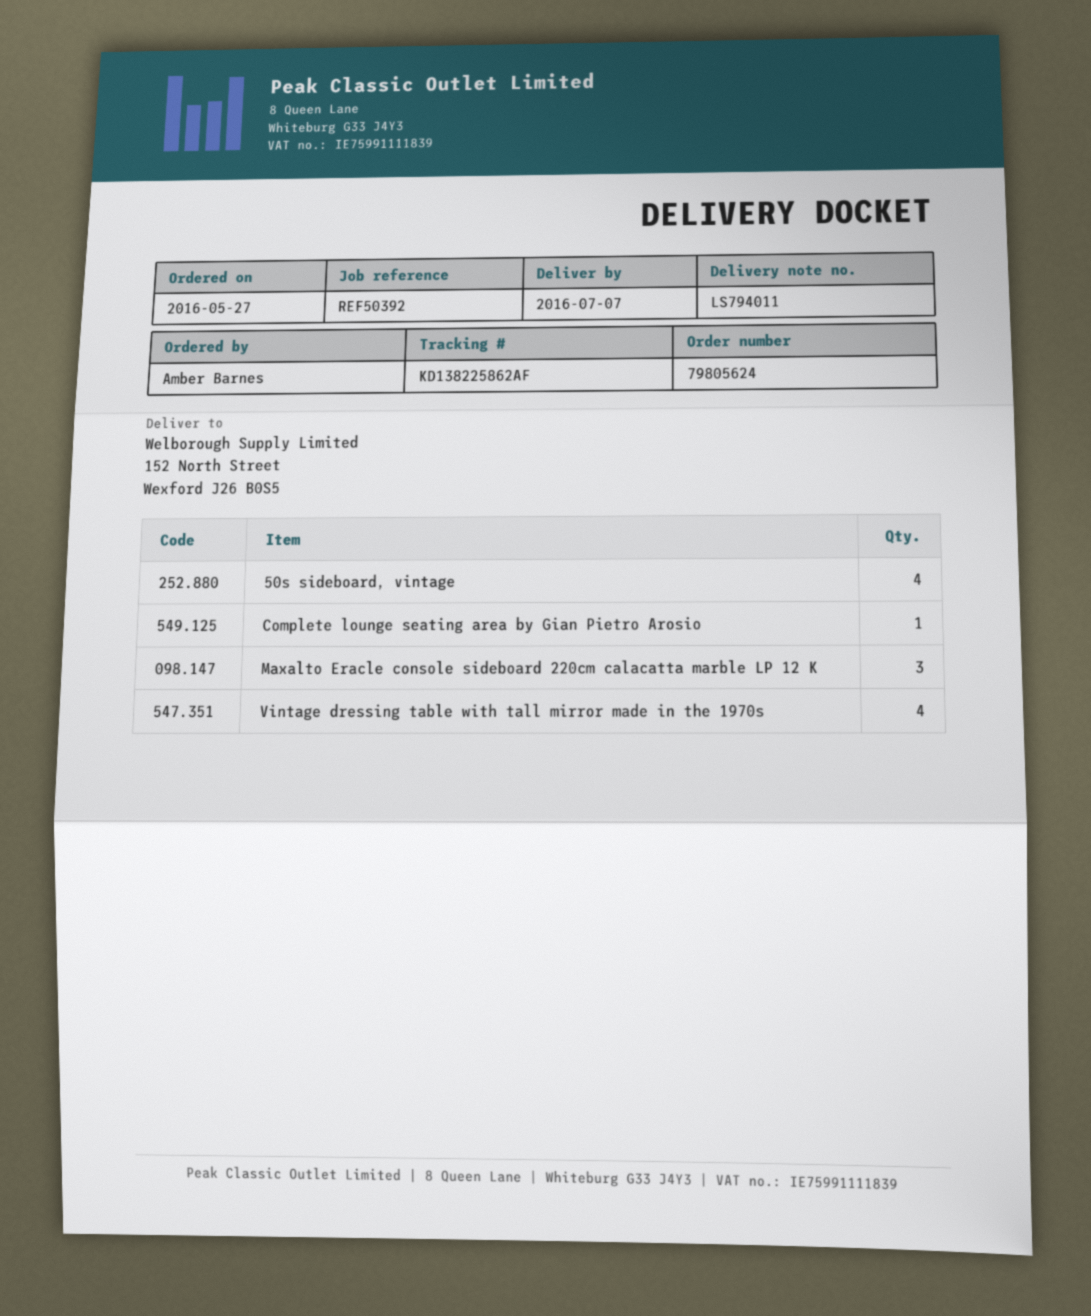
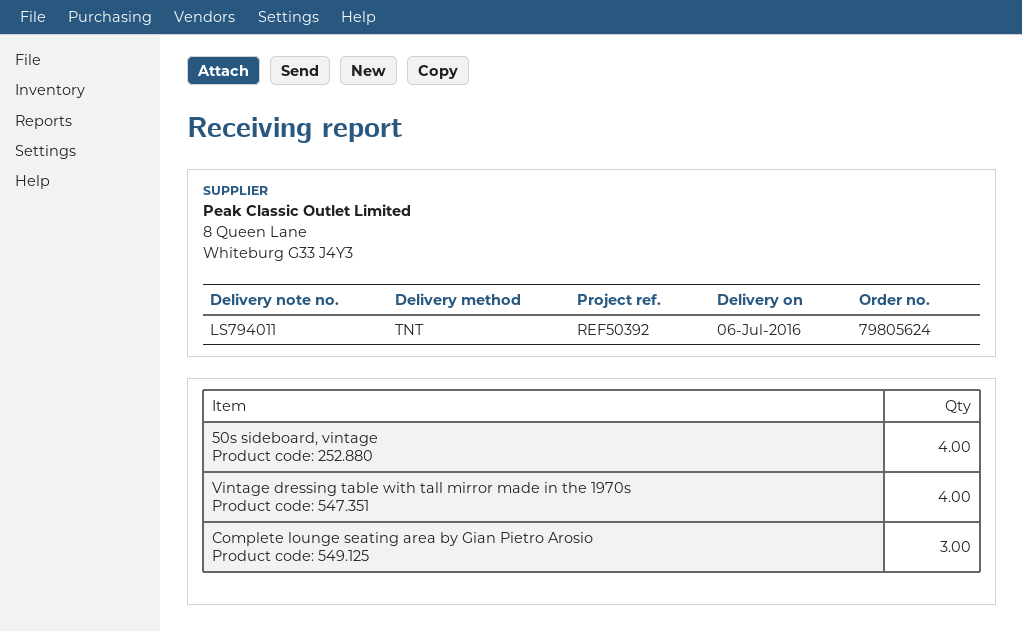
delivery date: 2016-07-07 -> 2016-07-06
Complete lounge seating area by Gian Pietro Arosio: 1 -> 3
Maxalto Eracle console sideboard 220cm calacatta marble LP 12 K: 3 -> none

